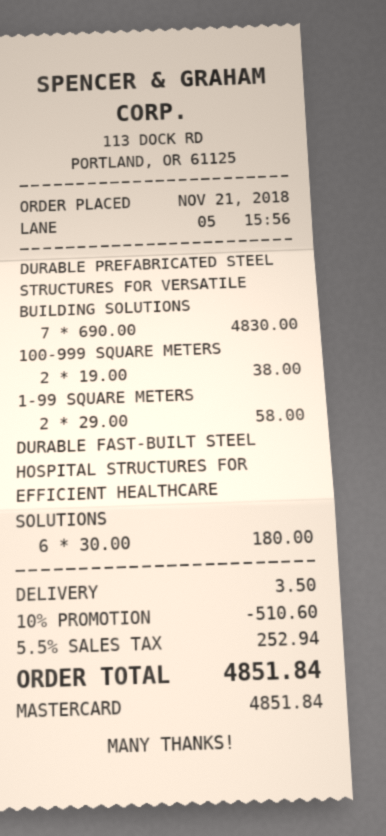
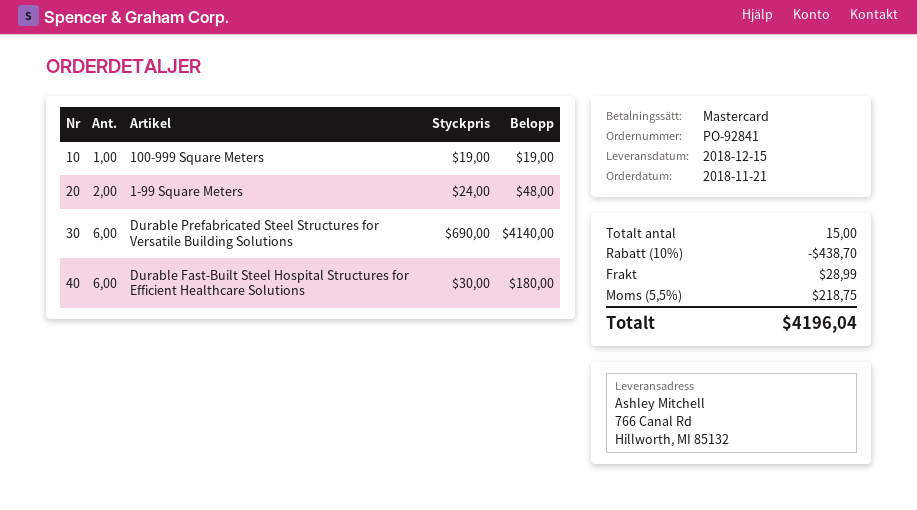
DURABLE PREFABRICATED STEEL STRUCTURES FOR VERSATILE BUILDING SOLUTIONS: 7 x 690.00 = 4830.00 -> 6 x 690.00 = 4140.00
100-999 SQUARE METERS: 2 x 19.00 = 38.00 -> 1 x 19.00 = 19.00
1-99 SQUARE METERS: 2 x 29.00 = 58.00 -> 2 x 24.00 = 48.00
discount: 10% = 510.60 -> 10% = 438.70
shipping: 3.50 -> 28.99
tax: 5.5% = 252.94 -> 5.5% = 218.75
total: 4851.84 -> 4196.04

